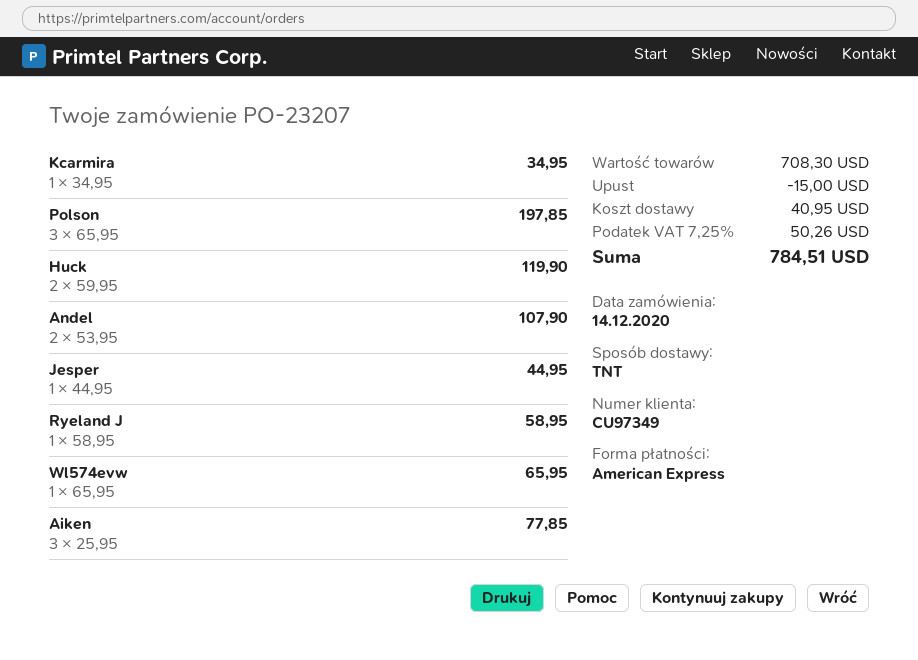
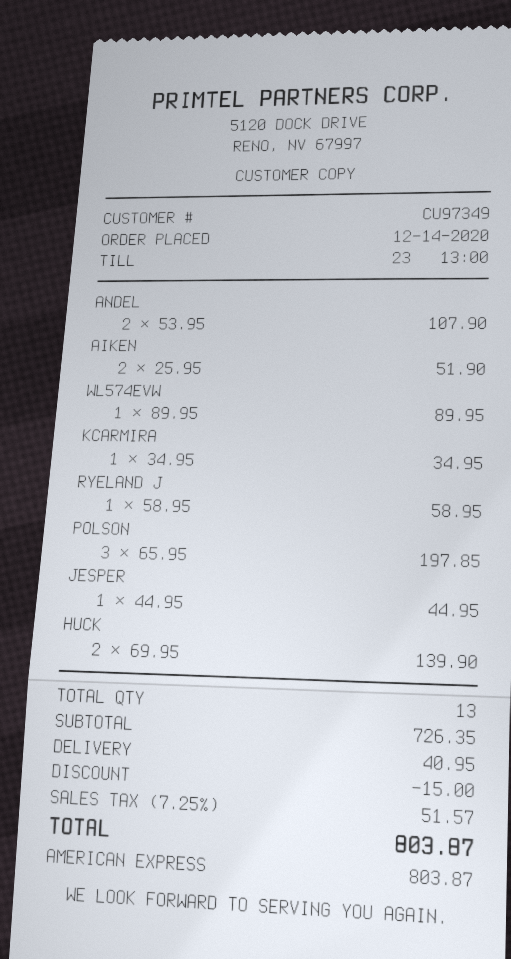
Huck: 2 x 59.95 = 119.90 -> 2 x 69.95 = 139.90
Wl574evw: 1 x 65.95 = 65.95 -> 1 x 89.95 = 89.95
Aiken: 3 x 25.95 = 77.85 -> 2 x 25.95 = 51.90
subtotal: 708.30 -> 726.35
tax: 7.25% = 50.26 -> 7.25% = 51.57
total: 784.51 -> 803.87

